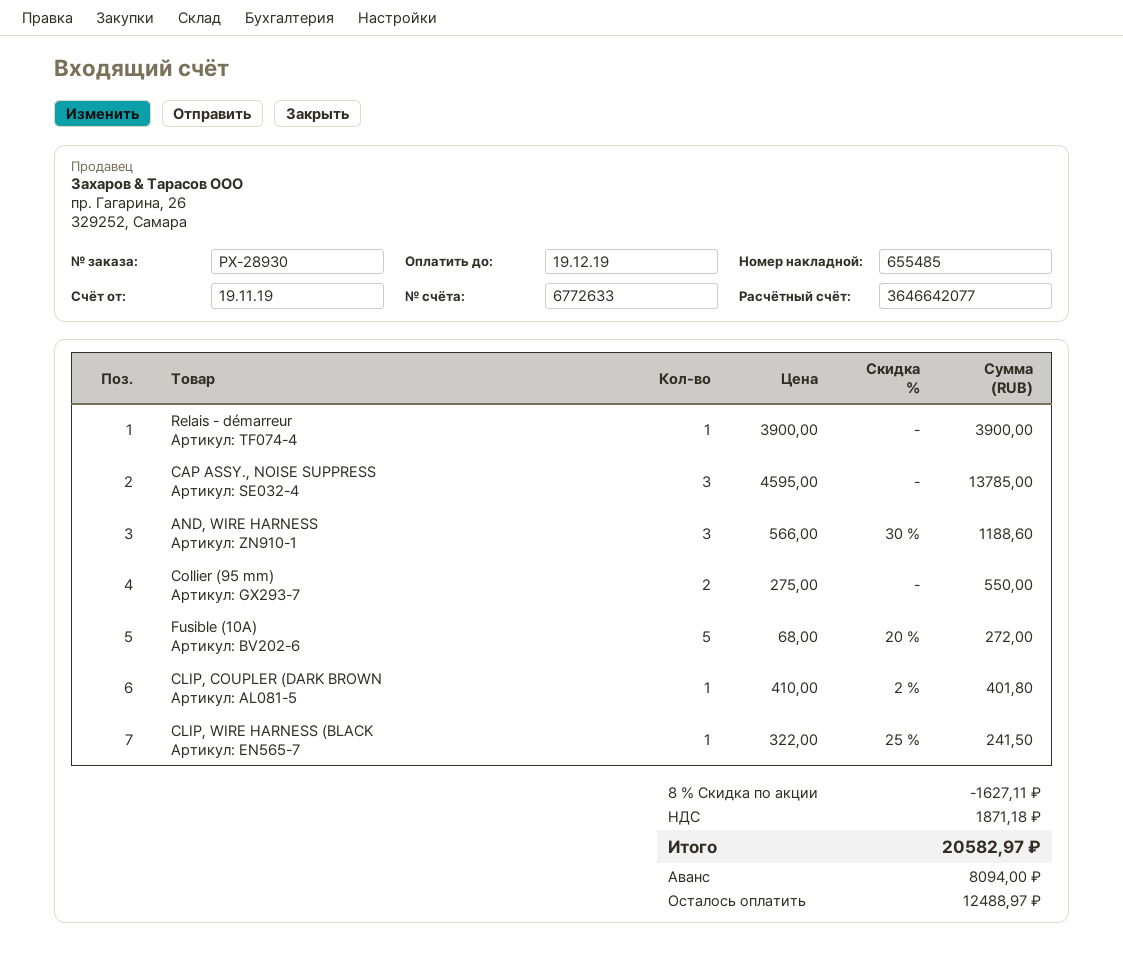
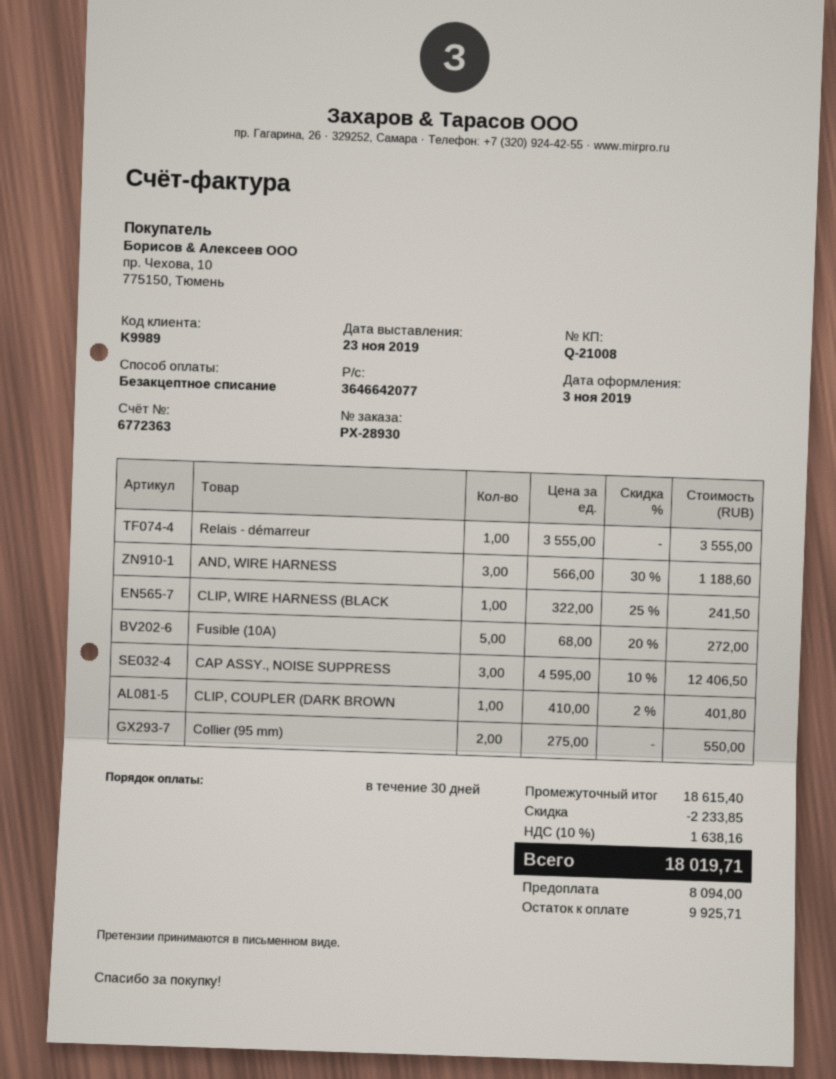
invoice number: 6772633 -> 6772363
invoice date: 2019-11-19 -> 2019-11-23
Relais - démarreur: 1 x 3900.00 = 3900.00 -> 1 x 3555.00 = 3555.00
CAP ASSY., NOISE SUPPRESS: 3 x 4595.00 = 13785.00 -> 3 x 4595.00 - 10% = 12406.50
discount: 1627.11 -> 2233.85
tax: 1871.18 -> 1638.16
total: 20582.97 -> 18019.71
balance: 12488.97 -> 9925.71

